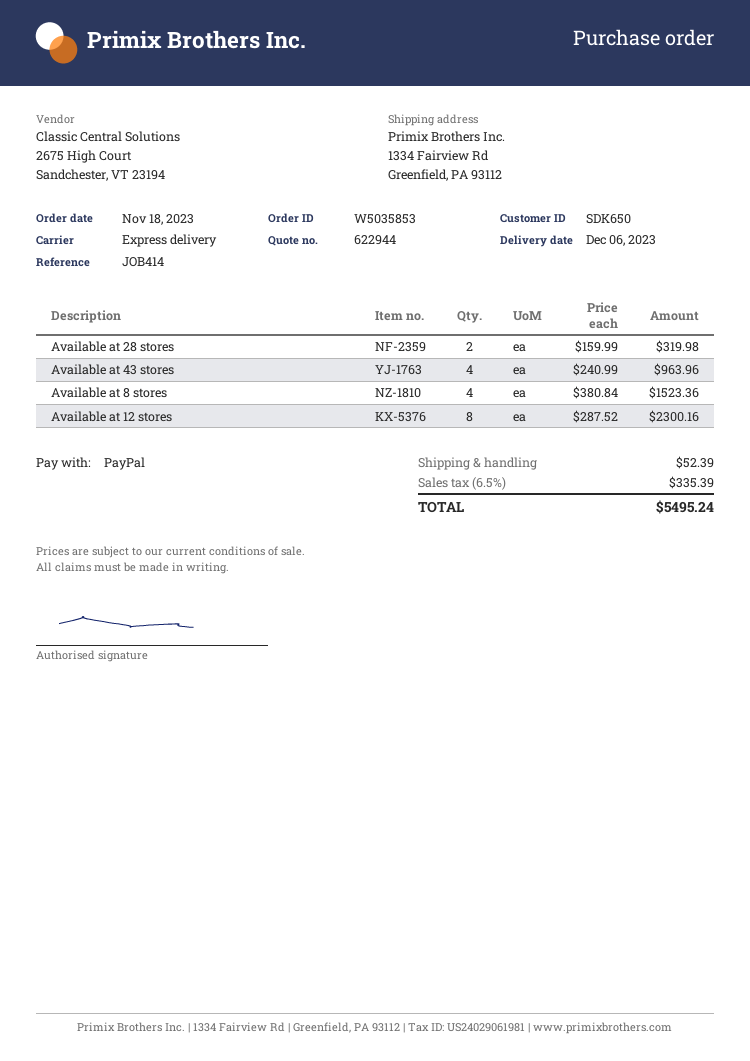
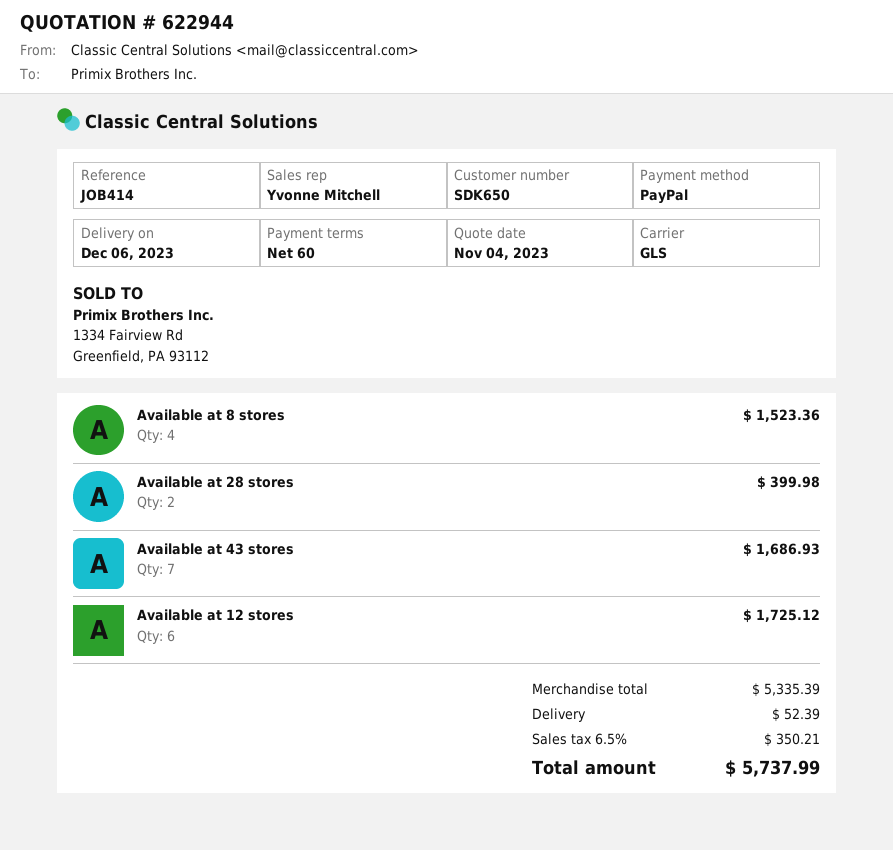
shipping method: express -> GLS
Available at 28 stores: 2 for 319.98 -> 2 for 399.98
Available at 43 stores: 4 for 963.96 -> 7 for 1686.93
Available at 12 stores: 8 for 2300.16 -> 6 for 1725.12
tax: 6.5% = 335.39 -> 6.5% = 350.21
total: 5495.24 -> 5737.99

